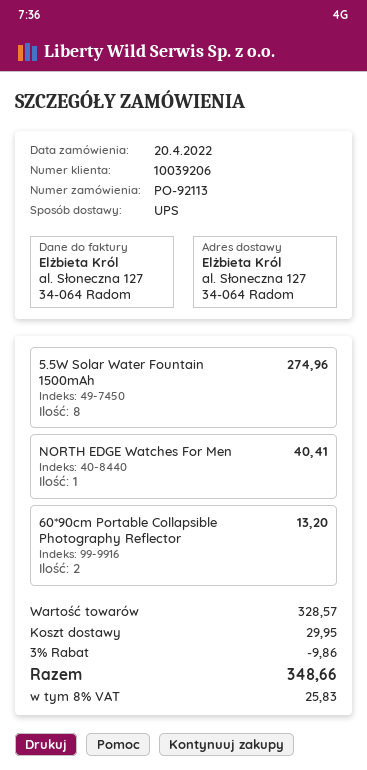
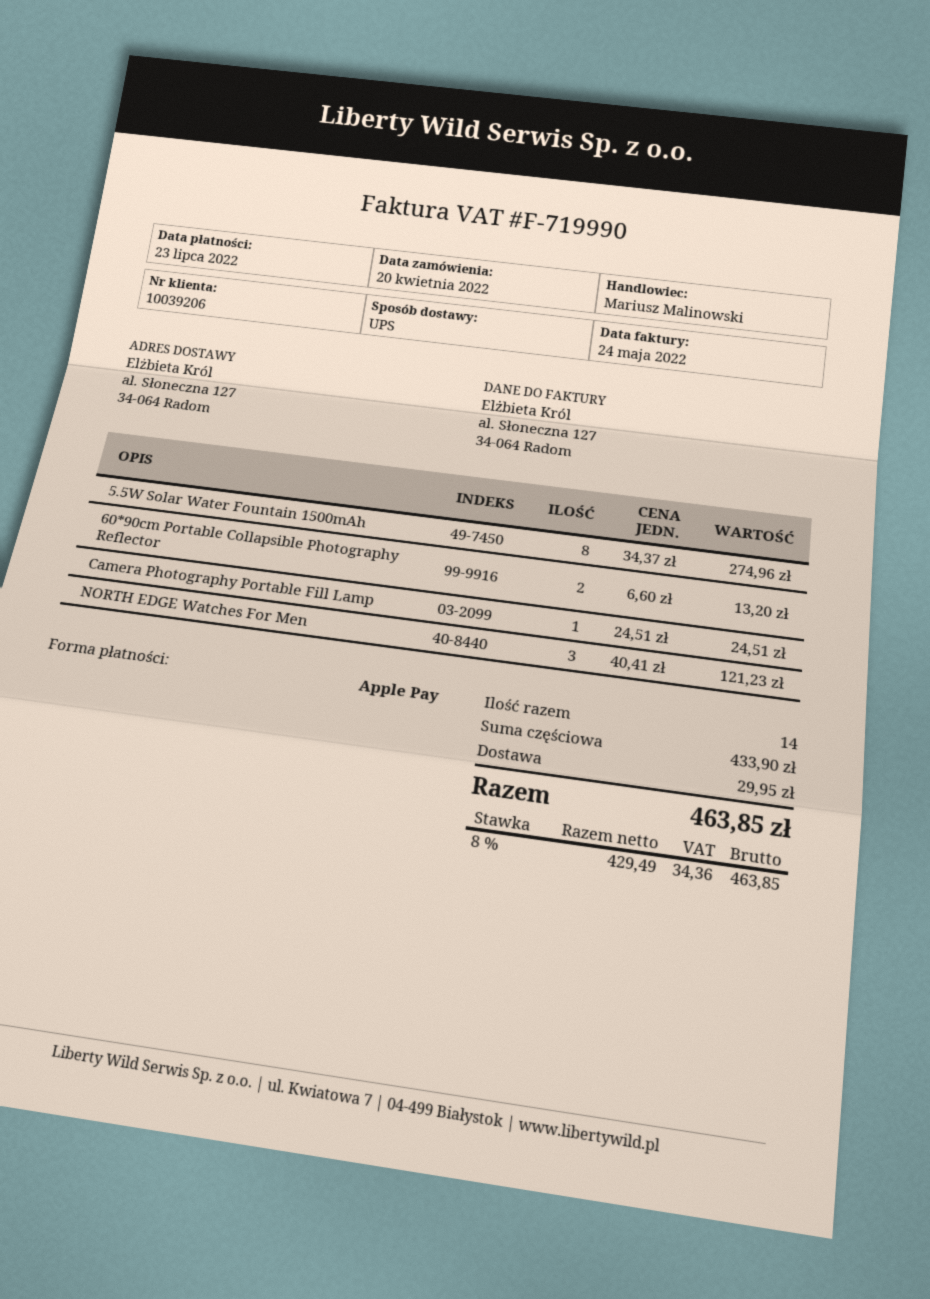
NORTH EDGE Watches For Men: 1 for 40.41 -> 3 for 121.23
Camera Photography Portable Fill Lamp: none -> 1 for 24.51
subtotal: 328.57 -> 433.90
discount: 3% = 9.86 -> none
tax: 8% = 25.83 -> 8% = 34.36
total: 348.66 -> 463.85

